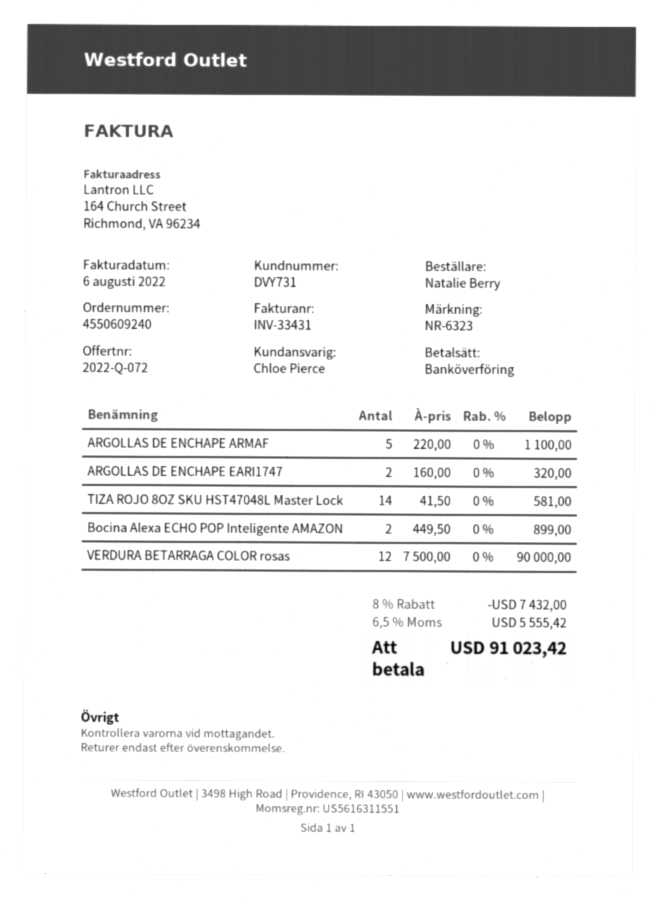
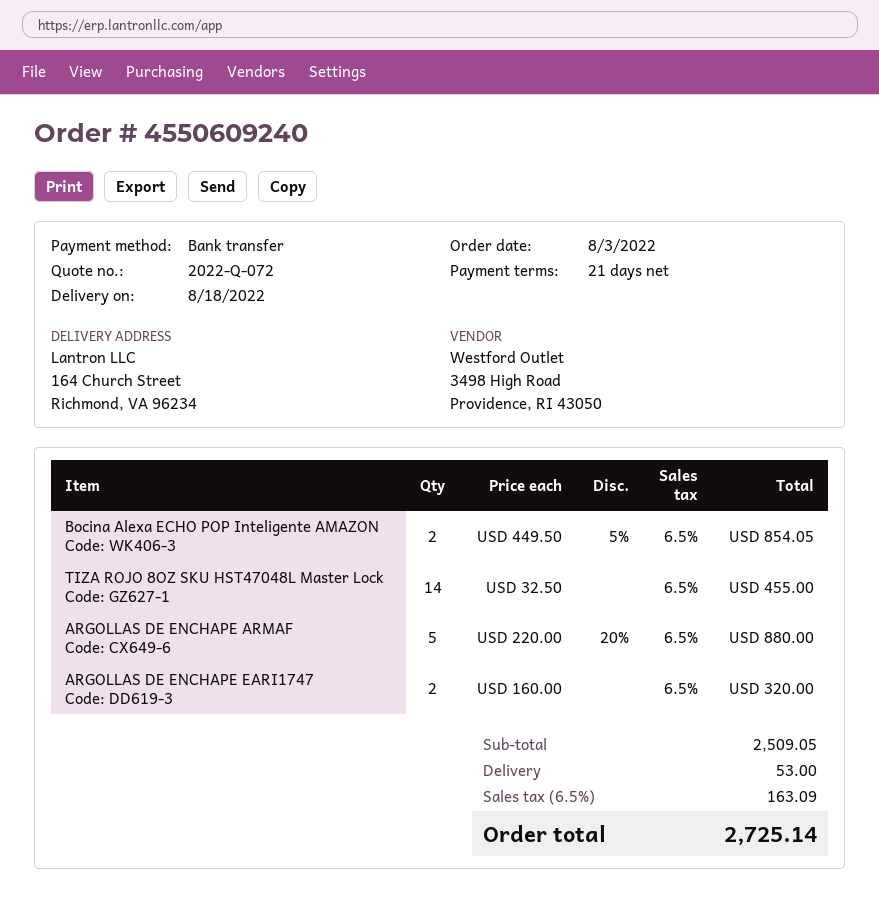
ARGOLLAS DE ENCHAPE ARMAF: 5 x 220.00 = 1100.00 -> 5 x 220.00 - 20% = 880.00
TIZA ROJO 8OZ SKU HST47048L Master Lock: 14 x 41.50 = 581.00 -> 14 x 32.50 = 455.00
Bocina Alexa ECHO POP Inteligente AMAZON: 2 x 449.50 = 899.00 -> 2 x 449.50 - 5% = 854.05
VERDURA BETARRAGA COLOR rosas: 12 x 7500.00 = 90000.00 -> none
discount: 8% = 7432.00 -> none
shipping: none -> 53.00
tax: 6.5% = 5555.42 -> 6.5% = 163.09
total: 91023.42 -> 2725.14

